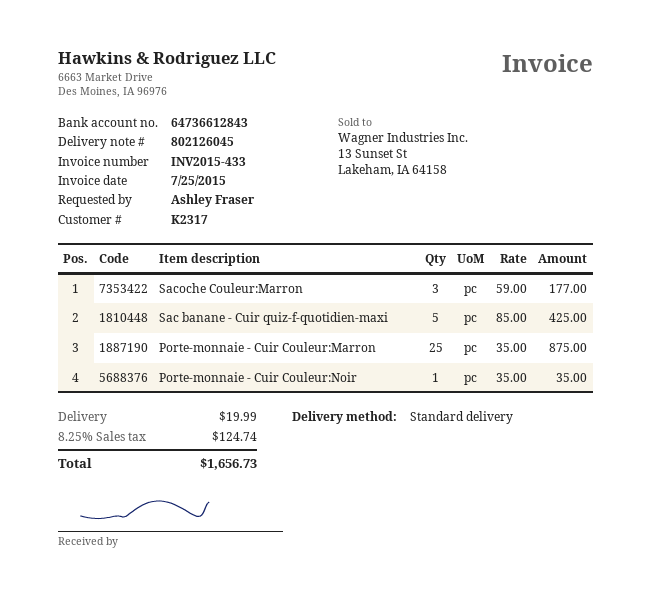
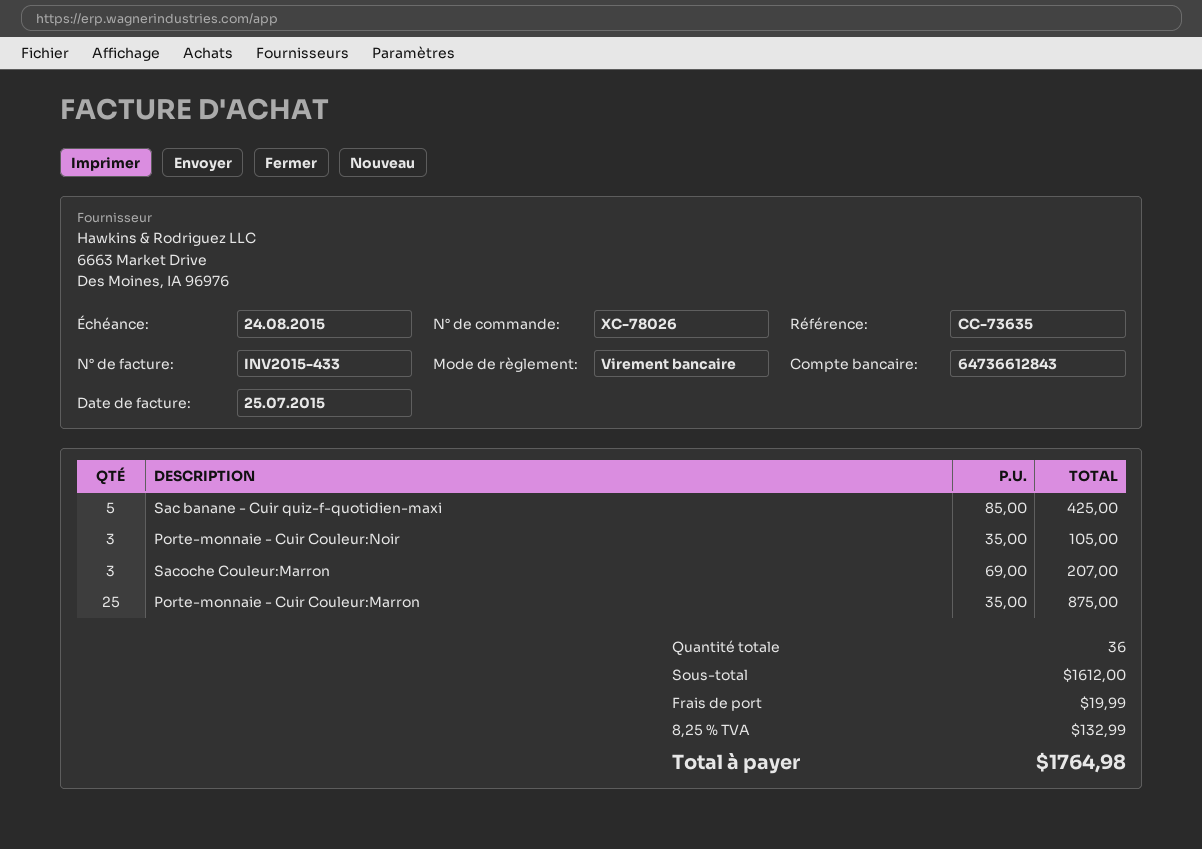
Sacoche Couleur:Marron: 3 x 59.00 = 177.00 -> 3 x 69.00 = 207.00
Porte-monnaie - Cuir Couleur:Noir: 1 x 35.00 = 35.00 -> 3 x 35.00 = 105.00
tax: 8.25% = 124.74 -> 8.25% = 132.99
total: 1656.73 -> 1764.98

